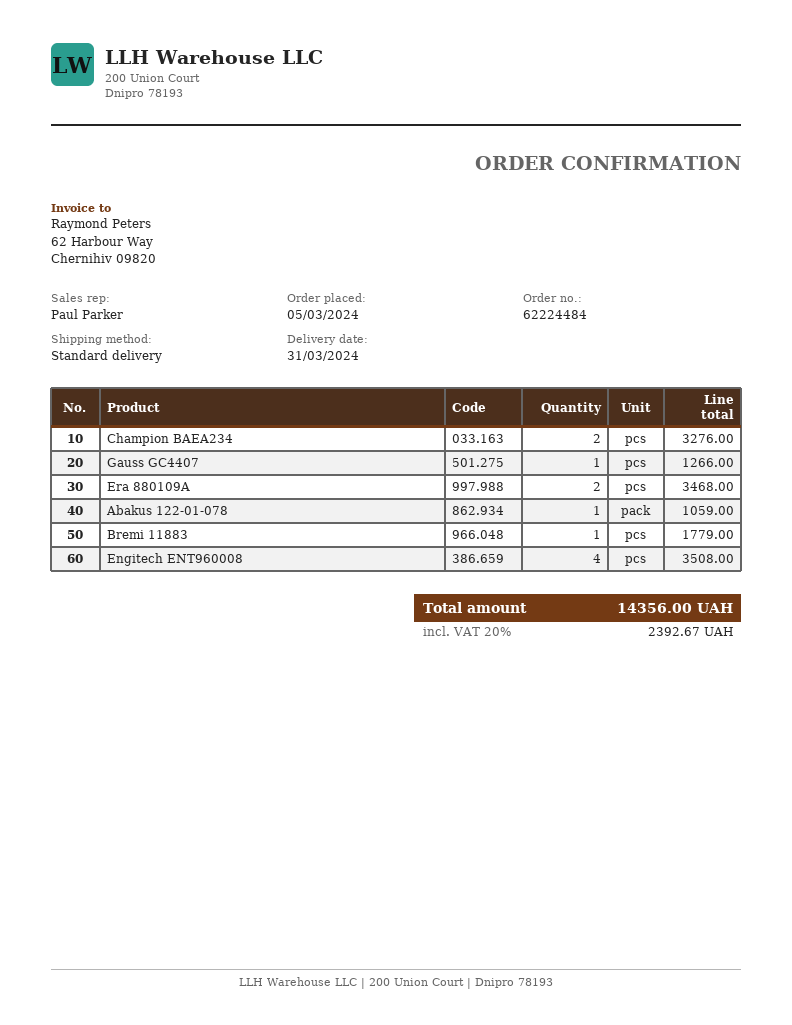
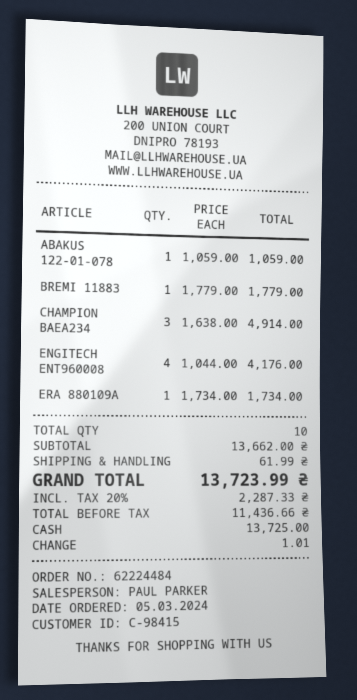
Champion BAEA234: 2 for 3276.00 -> 3 for 4914.00
Gauss GC4407: 1 for 1266.00 -> none
Era 880109A: 2 for 3468.00 -> 1 for 1734.00
Engitech ENT960008: 4 for 3508.00 -> 4 for 4176.00
shipping: none -> 61.99
tax: 20% = 2392.67 -> 20% = 2287.33
total: 14356.00 -> 13723.99

